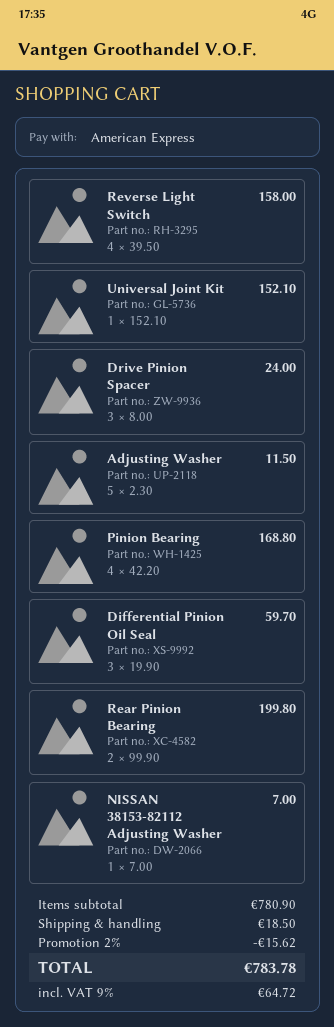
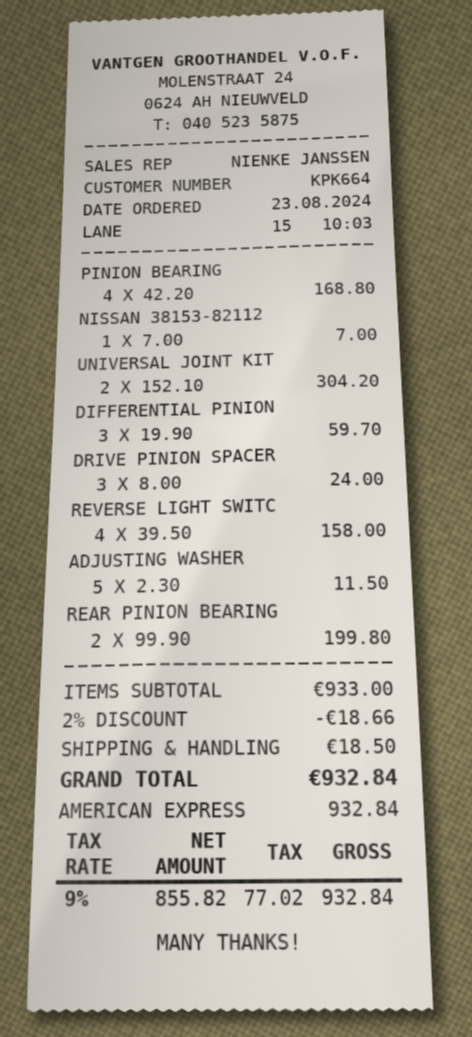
Universal Joint Kit: 1 x 152.10 = 152.10 -> 2 x 152.10 = 304.20
subtotal: 780.90 -> 933.00
discount: 2% = 15.62 -> 2% = 18.66
tax: 9% = 64.72 -> 9% = 77.02
total: 783.78 -> 932.84

